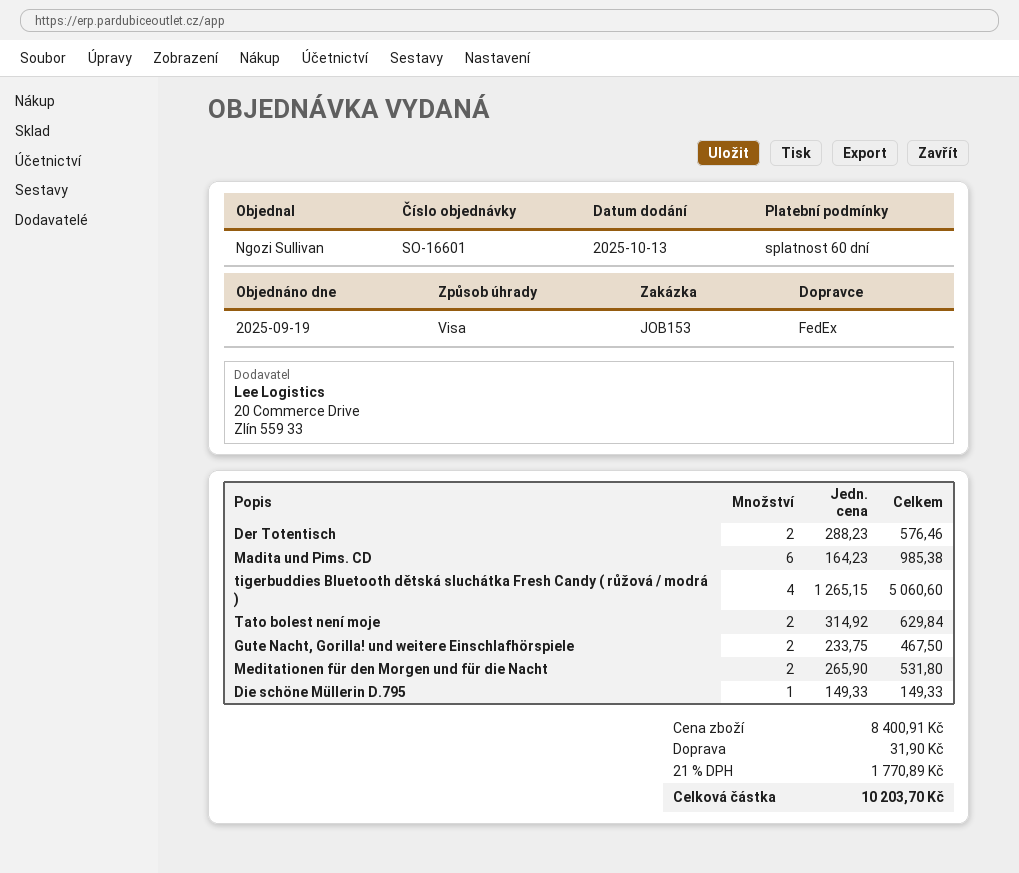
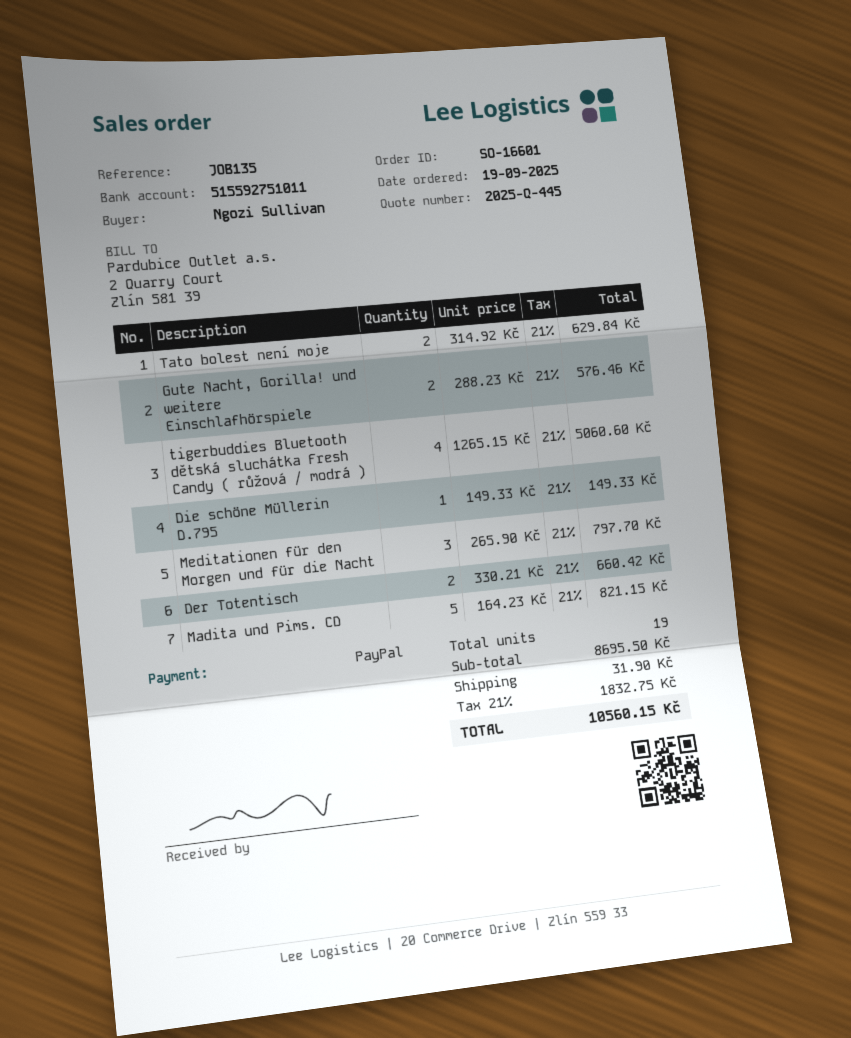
reference: JOB153 -> JOB135
payment method: Visa -> PayPal
Der Totentisch: 2 x 288.23 = 576.46 -> 2 x 330.21 = 660.42
Madita und Pims. CD: 6 x 164.23 = 985.38 -> 5 x 164.23 = 821.15
Gute Nacht, Gorilla! und weitere Einschlafhörspiele: 2 x 233.75 = 467.50 -> 2 x 288.23 = 576.46
Meditationen für den Morgen und für die Nacht: 2 x 265.90 = 531.80 -> 3 x 265.90 = 797.70
subtotal: 8400.91 -> 8695.50
tax: 21% = 1770.89 -> 21% = 1832.75
total: 10203.70 -> 10560.15

